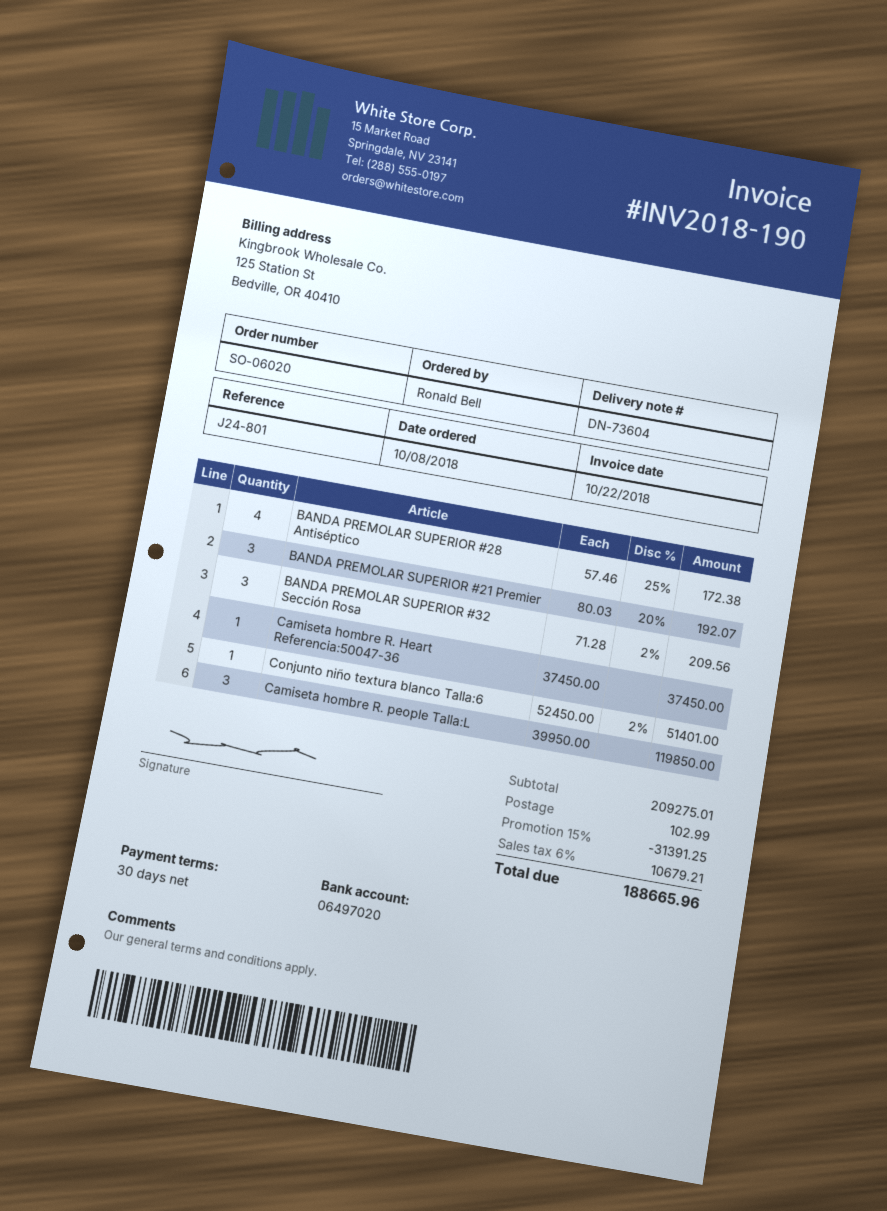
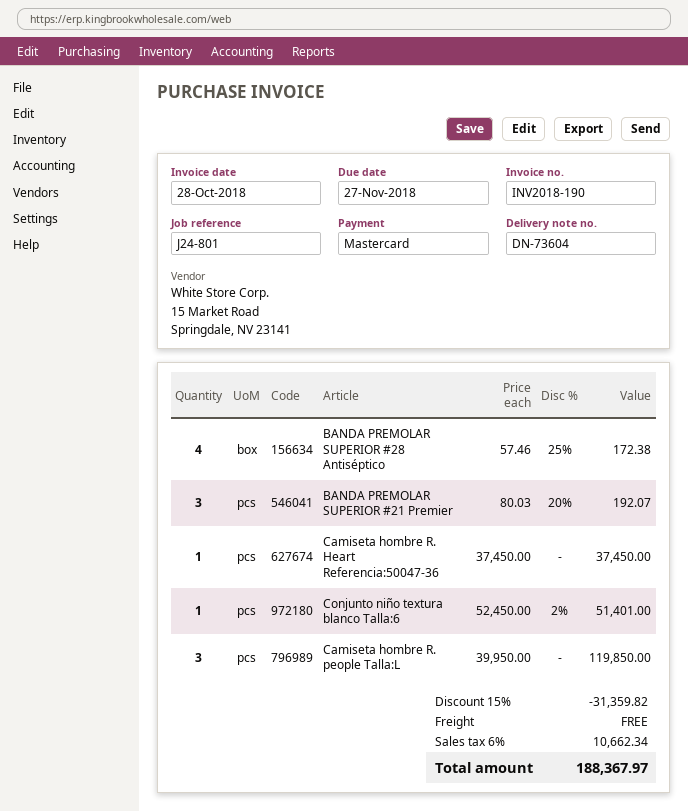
invoice date: 2018-10-22 -> 2018-10-28
BANDA PREMOLAR SUPERIOR #32 Sección Rosa: 3 x 71.28 - 2% = 209.56 -> none
discount: 15% = 31391.25 -> 15% = 31359.82
shipping: 102.99 -> 0.00
tax: 6% = 10679.21 -> 6% = 10662.34
total: 188665.96 -> 188367.97

